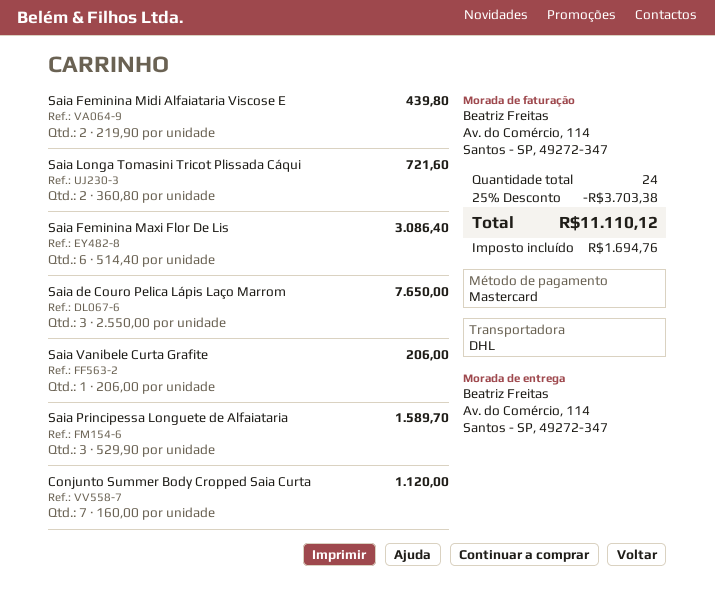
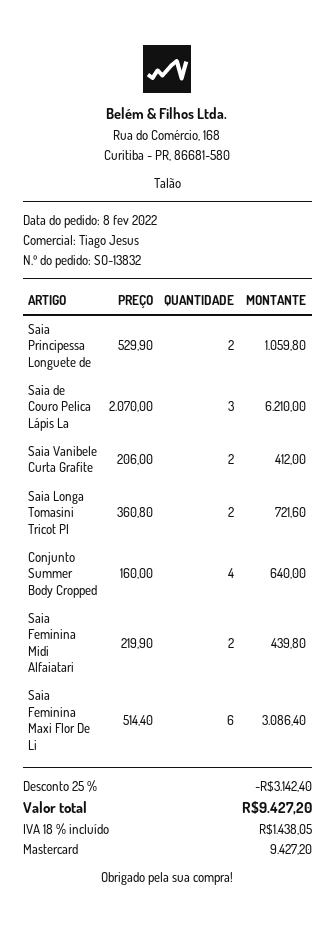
Saia de Couro Pelica Lápis Laço Marrom: 3 x 2550.00 = 7650.00 -> 3 x 2070.00 = 6210.00
Saia Vanibele Curta Grafite: 1 x 206.00 = 206.00 -> 2 x 206.00 = 412.00
Saia Principessa Longuete de Alfaiataria: 3 x 529.90 = 1589.70 -> 2 x 529.90 = 1059.80
Conjunto Summer Body Cropped Saia Curta: 7 x 160.00 = 1120.00 -> 4 x 160.00 = 640.00
discount: 25% = 3703.38 -> 25% = 3142.40
tax: 1694.76 -> 1438.05
total: 11110.12 -> 9427.20

